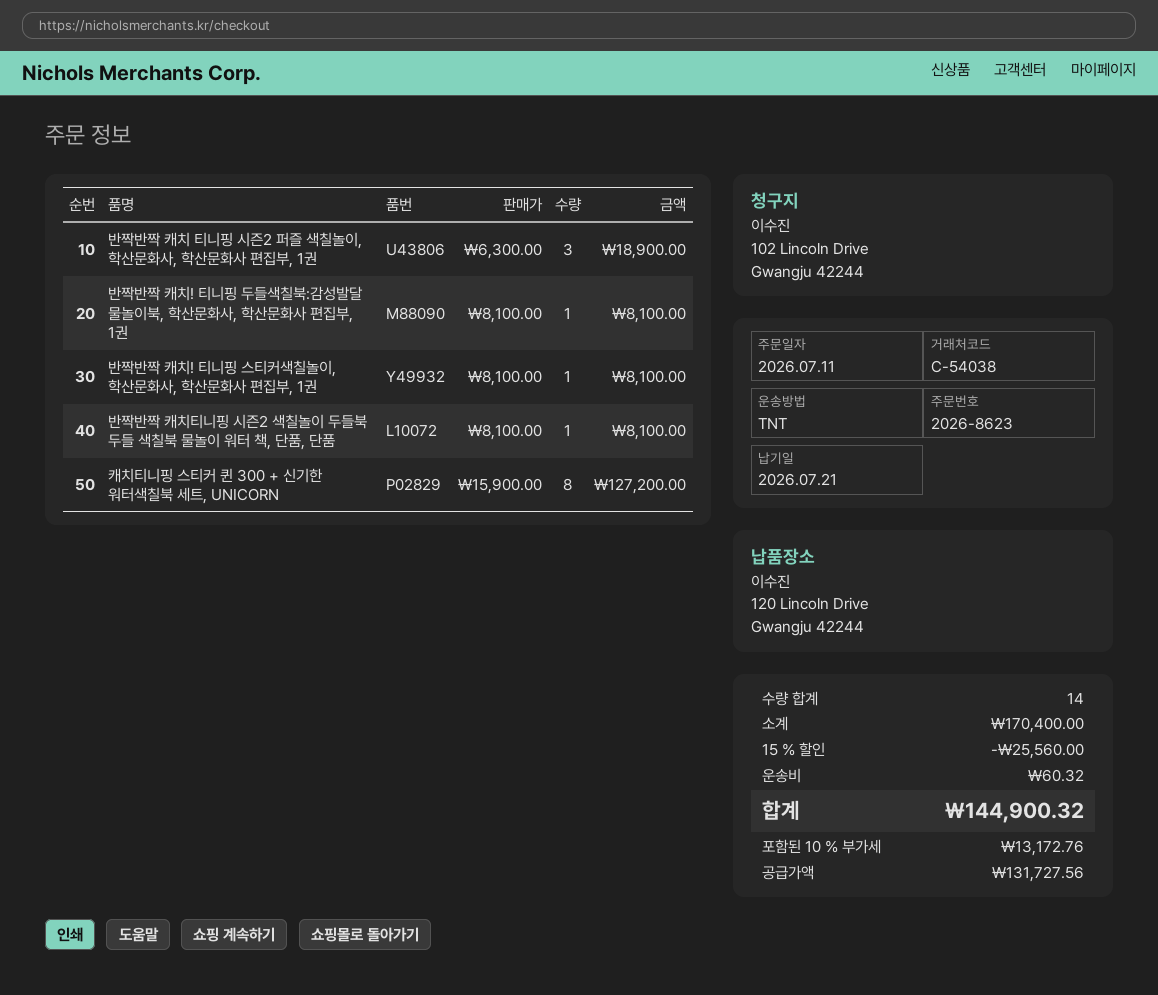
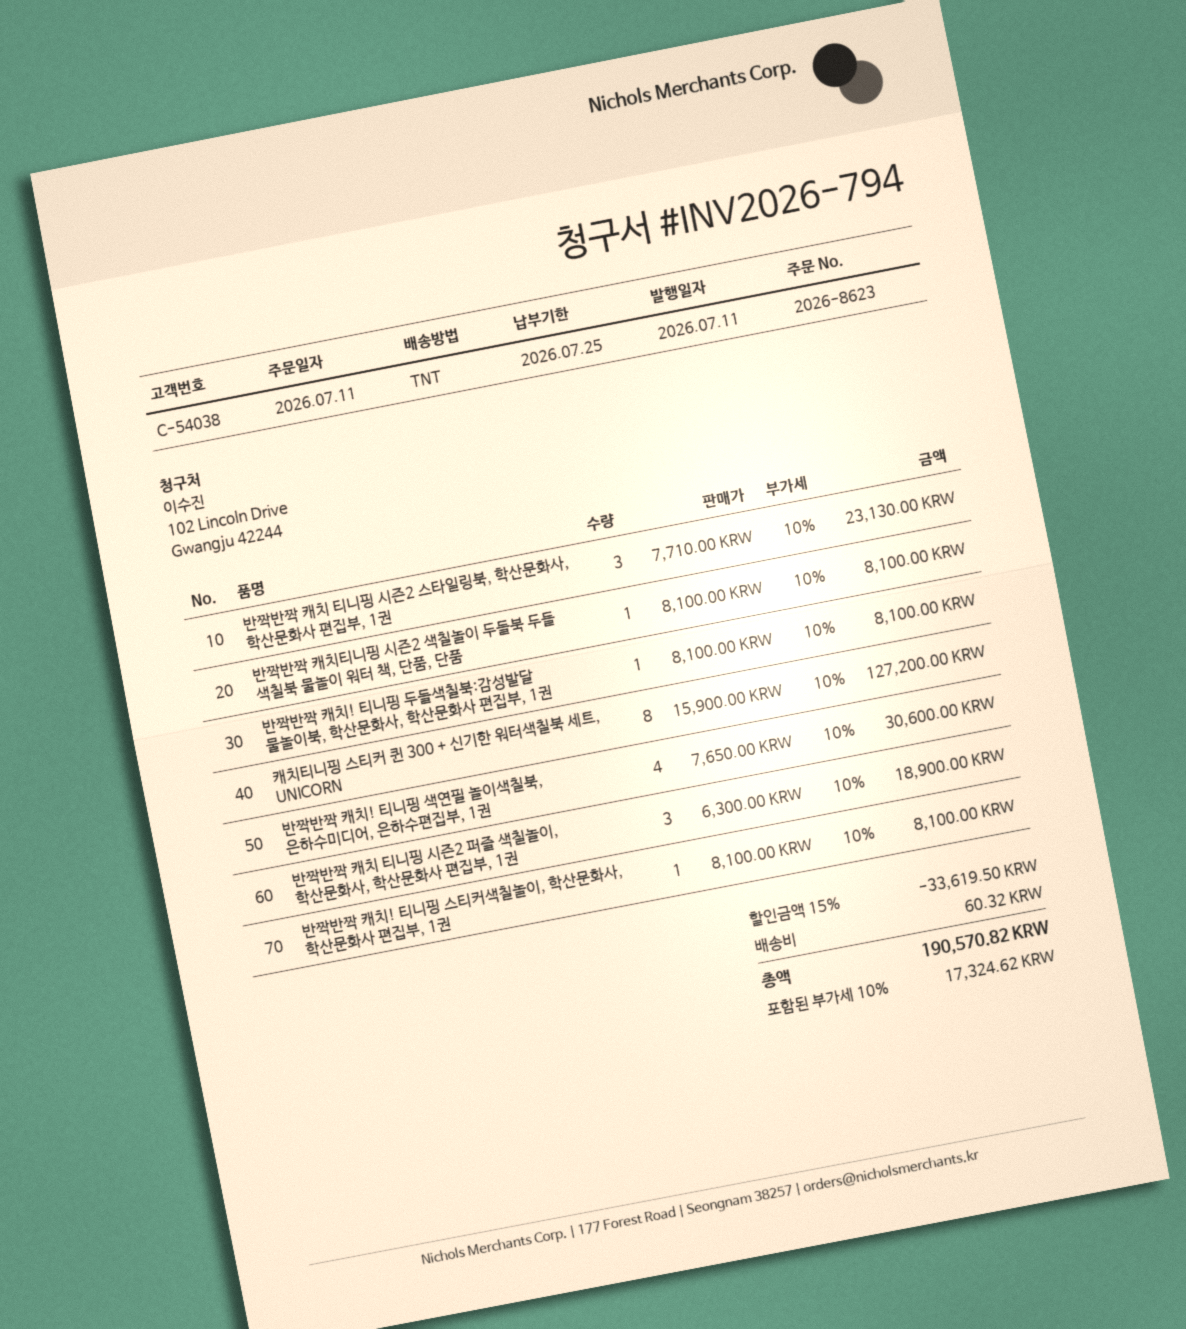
반짝반짝 캐치 티니핑 시즌2 스타일링북, 학산문화사, 학산문화사 편집부, 1권: none -> 3 x 7710.00 = 23130.00
반짝반짝 캐치! 티니핑 색연필 놀이색칠북, 은하수미디어, 은하수편집부, 1권: none -> 4 x 7650.00 = 30600.00
discount: 15% = 25560.00 -> 15% = 33619.50
tax: 10% = 13172.76 -> 10% = 17324.62
total: 144900.32 -> 190570.82

